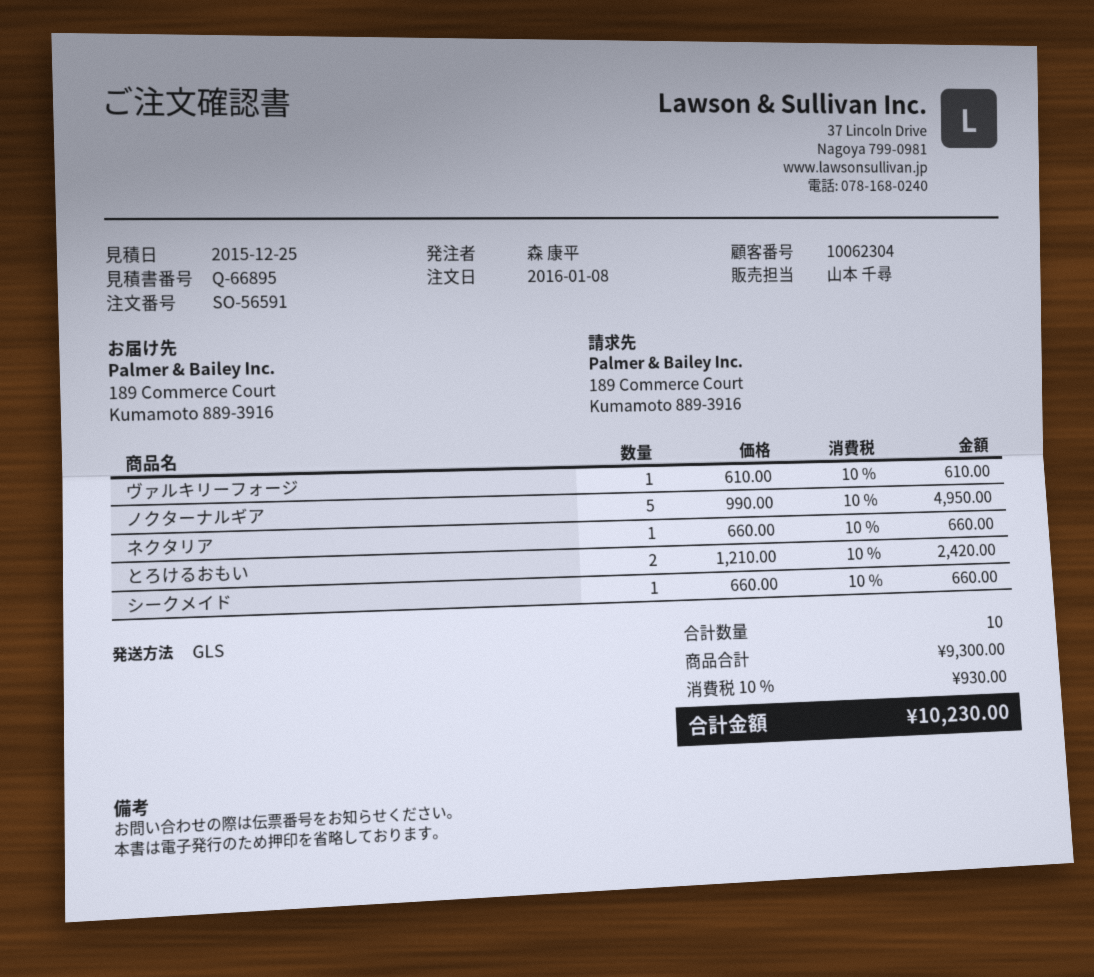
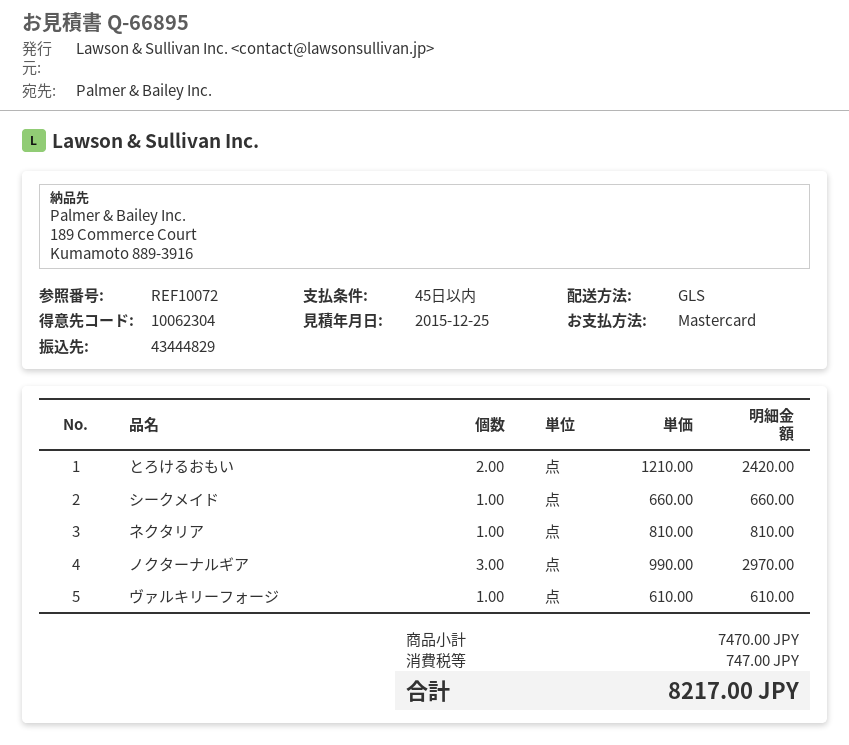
ノクターナルギア: 5 x 990.00 = 4950.00 -> 3 x 990.00 = 2970.00
ネクタリア: 1 x 660.00 = 660.00 -> 1 x 810.00 = 810.00
subtotal: 9300.00 -> 7470.00
tax: 930.00 -> 747.00
total: 10230.00 -> 8217.00

